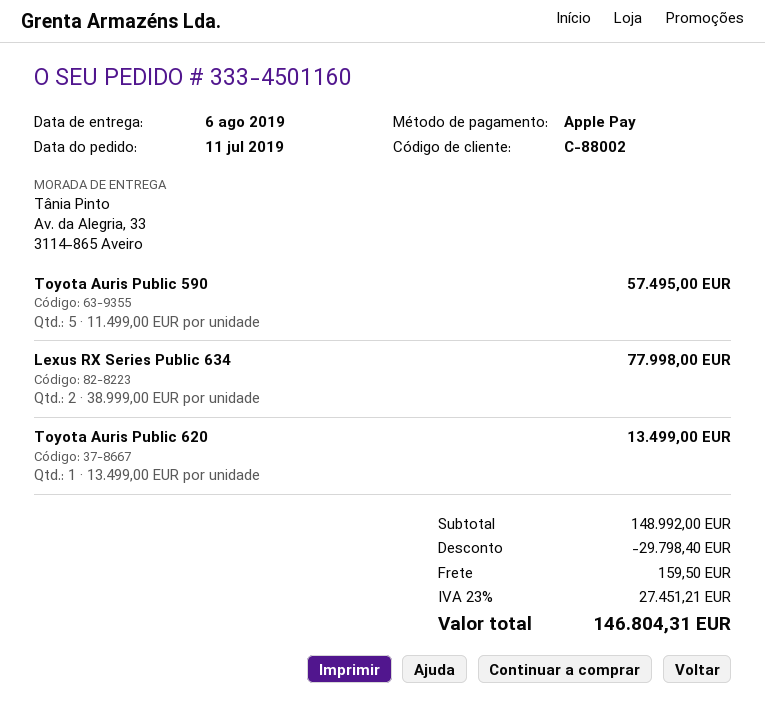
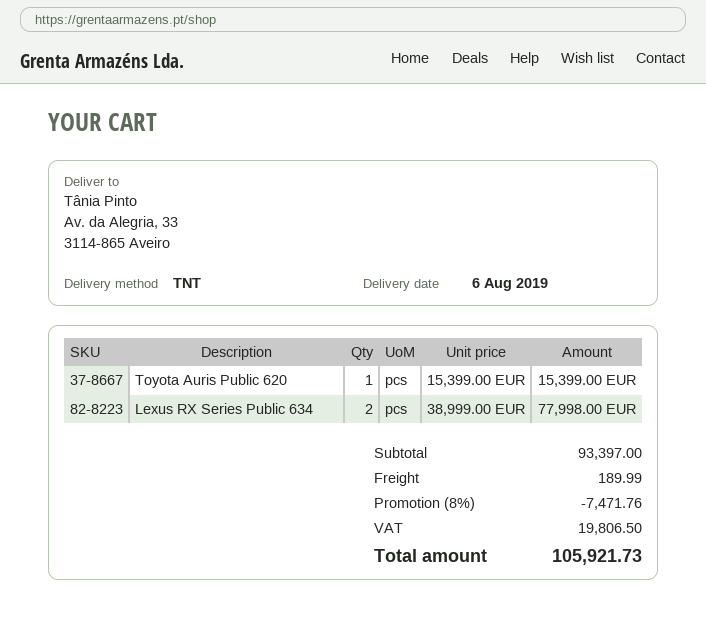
Toyota Auris Public 590: 5 x 11499.00 = 57495.00 -> none
Toyota Auris Public 620: 1 x 13499.00 = 13499.00 -> 1 x 15399.00 = 15399.00
subtotal: 148992.00 -> 93397.00
discount: 29798.40 -> 7471.76
shipping: 159.50 -> 189.99
tax: 27451.21 -> 19806.50
total: 146804.31 -> 105921.73

